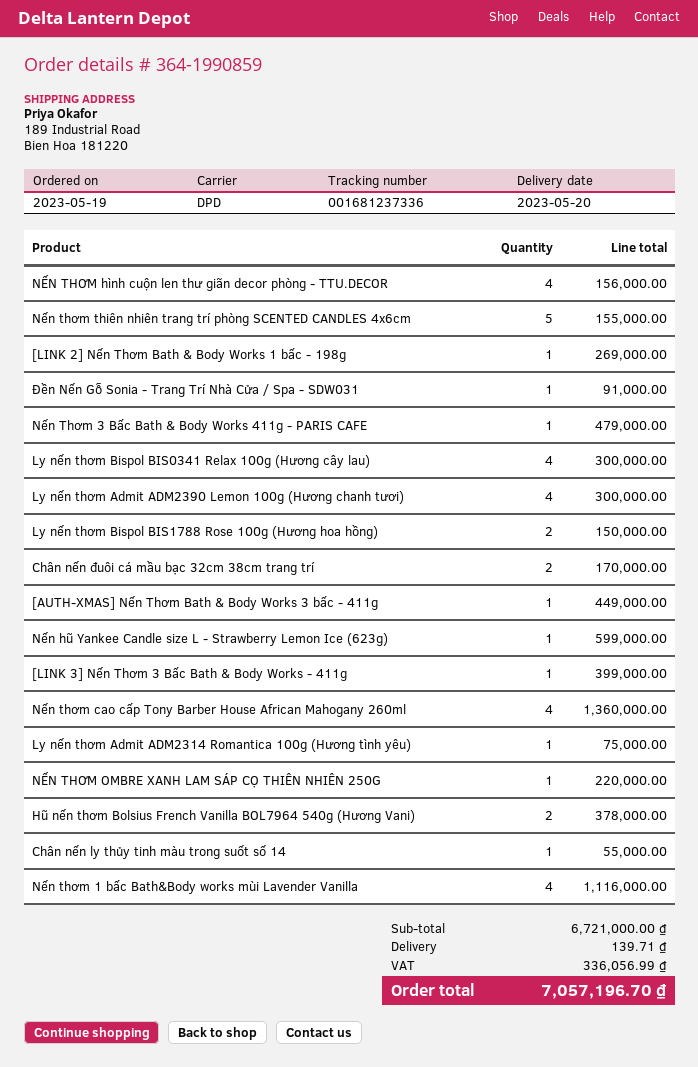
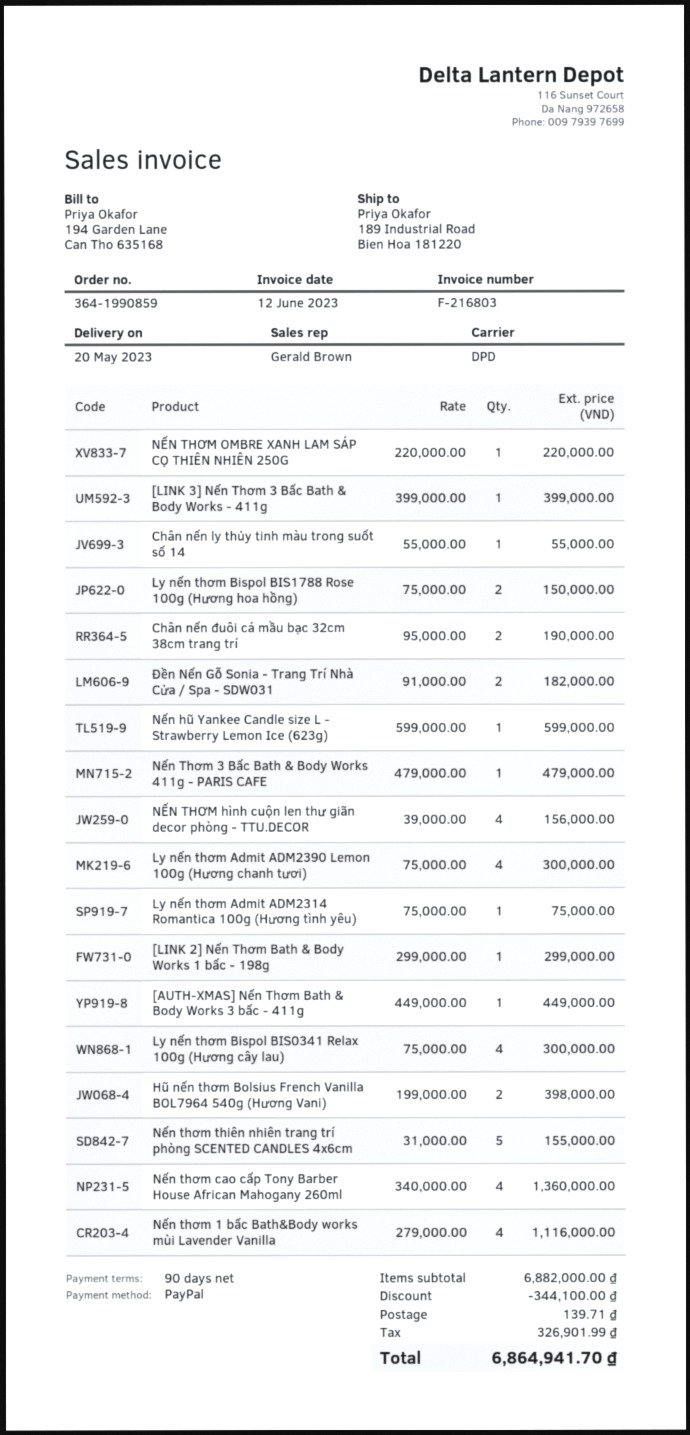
[LINK 2] Nến Thơm Bath & Body Works 1 bấc - 198g: 1 for 269000.00 -> 1 for 299000.00
Đền Nến Gỗ Sonia - Trang Trí Nhà Cửa / Spa - SDW031: 1 for 91000.00 -> 2 for 182000.00
Chân nến đuôi cá mầu bạc 32cm 38cm trang trí: 2 for 170000.00 -> 2 for 190000.00
Hũ nến thơm Bolsius French Vanilla BOL7964 540g (Hương Vani): 2 for 378000.00 -> 2 for 398000.00
subtotal: 6721000.00 -> 6882000.00
discount: none -> 344100.00
tax: 336056.99 -> 326901.99
total: 7057196.70 -> 6864941.70

